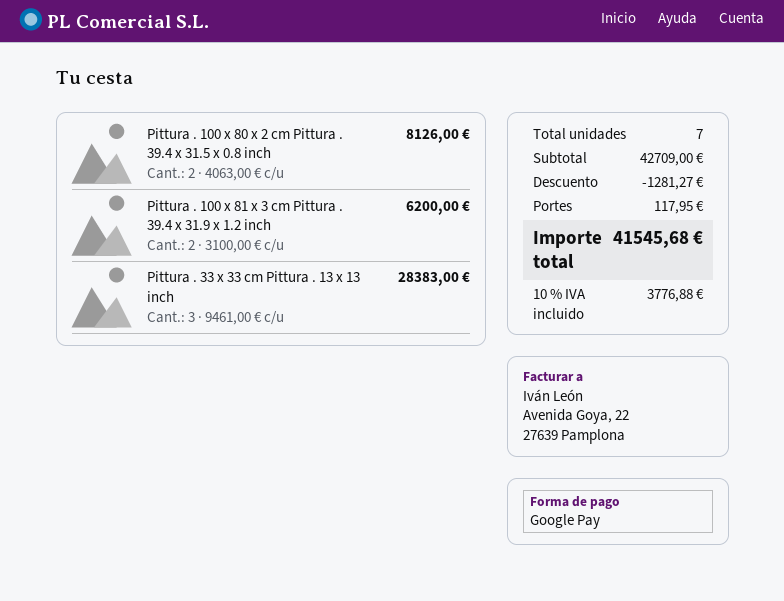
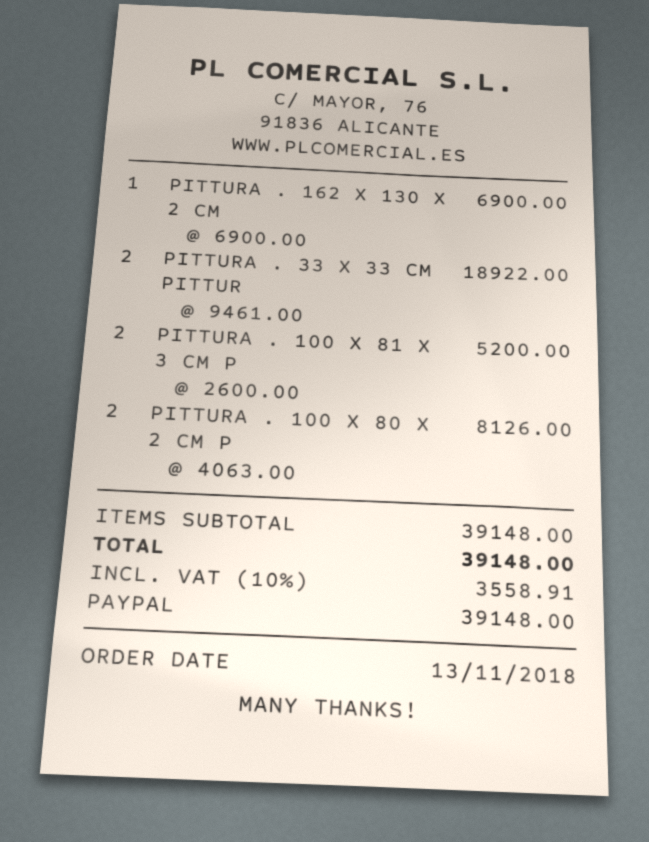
payment method: Google Pay -> PayPal
Pittura . 100 x 81 x 3 cm Pittura . 39.4 x 31.9 x 1.2 inch: 2 x 3100.00 = 6200.00 -> 2 x 2600.00 = 5200.00
Pittura . 33 x 33 cm Pittura . 13 x 13 inch: 3 x 9461.00 = 28383.00 -> 2 x 9461.00 = 18922.00
PITTURA . 162 X 130 X 2 CM: none -> 1 x 6900.00 = 6900.00
subtotal: 42709.00 -> 39148.00
discount: 1281.27 -> none
shipping: 117.95 -> none
tax: 10% = 3776.88 -> 10% = 3558.91
total: 41545.68 -> 39148.00

